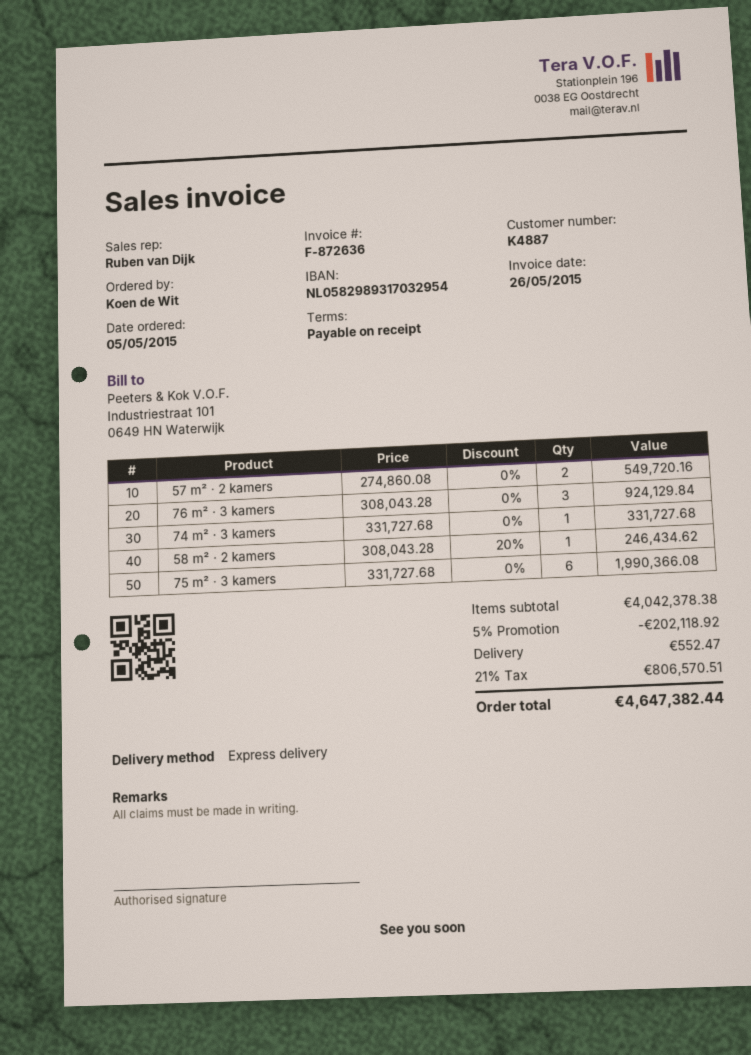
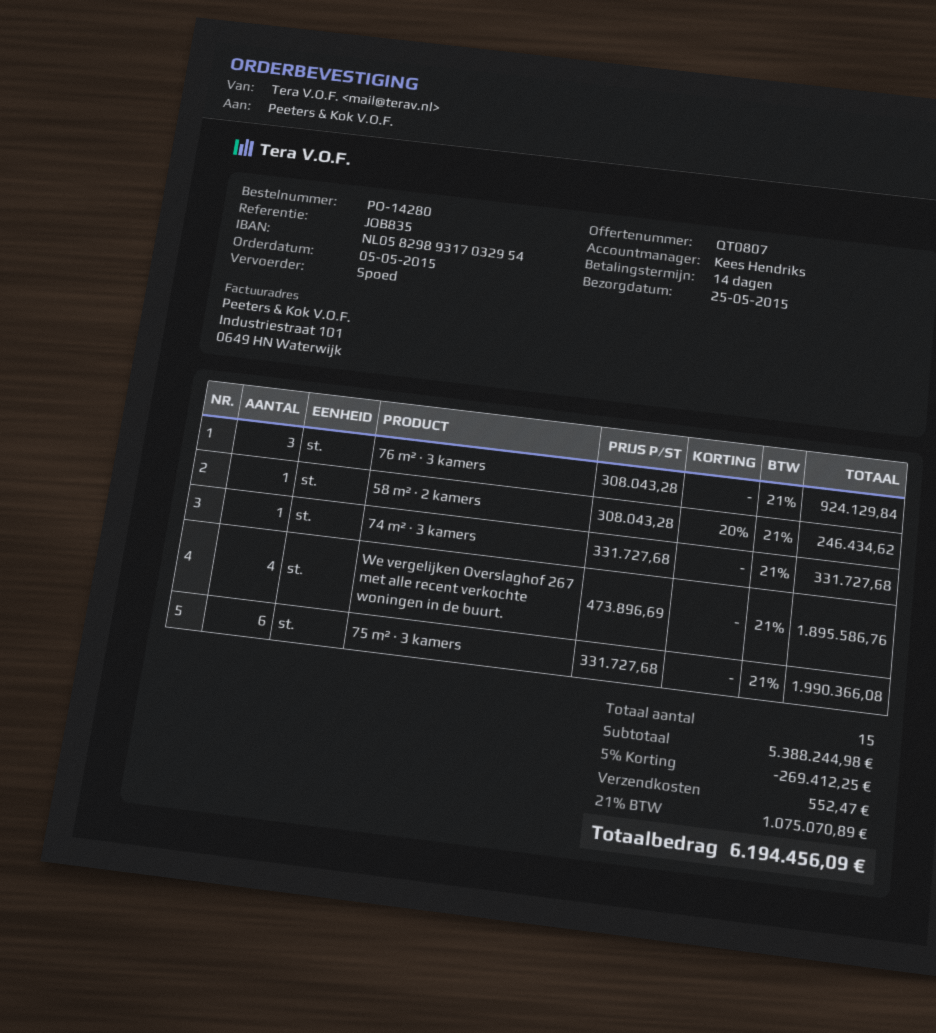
payment terms: on receipt -> 14 days
sales rep: Ruben van Dijk -> Kees Hendriks
57 m² · 2 kamers: 2 x 274860.08 = 549720.16 -> none
We vergelijken Overslaghof 267 met alle recent verkochte woningen in de buurt.: none -> 4 x 473896.69 = 1895586.76
subtotal: 4042378.38 -> 5388244.98
discount: 5% = 202118.92 -> 5% = 269412.25
tax: 21% = 806570.51 -> 21% = 1075070.89
total: 4647382.44 -> 6194456.09

